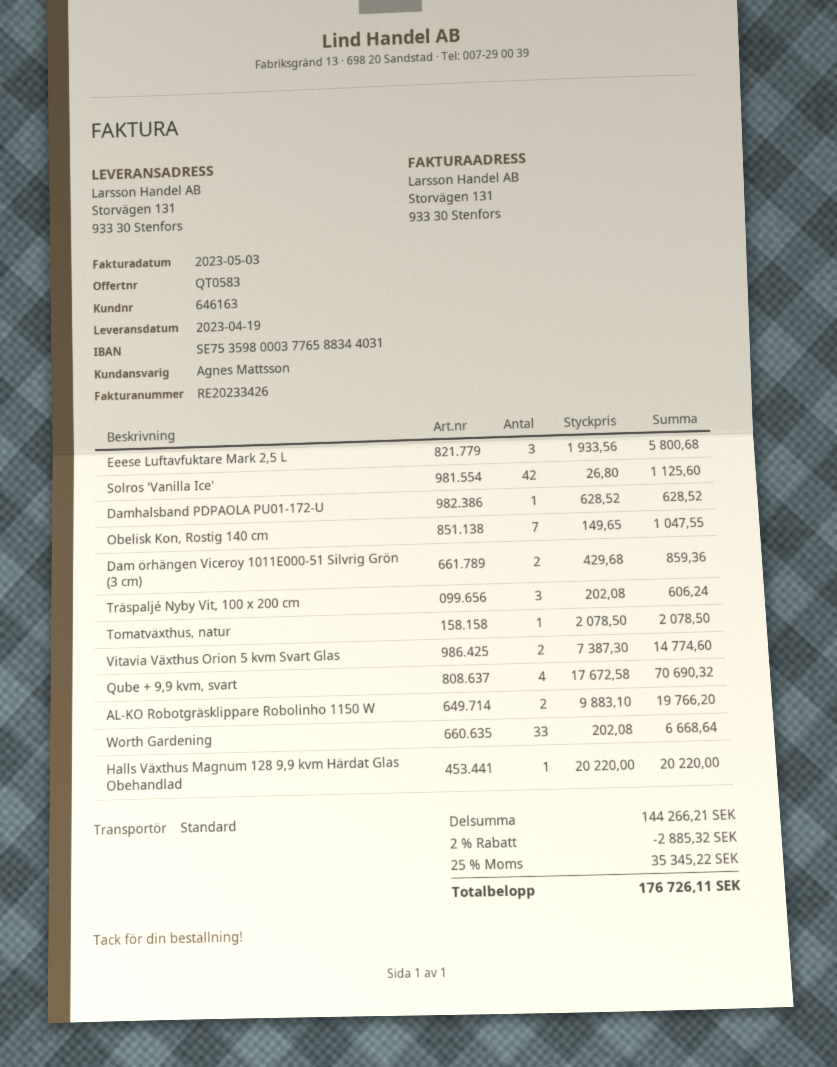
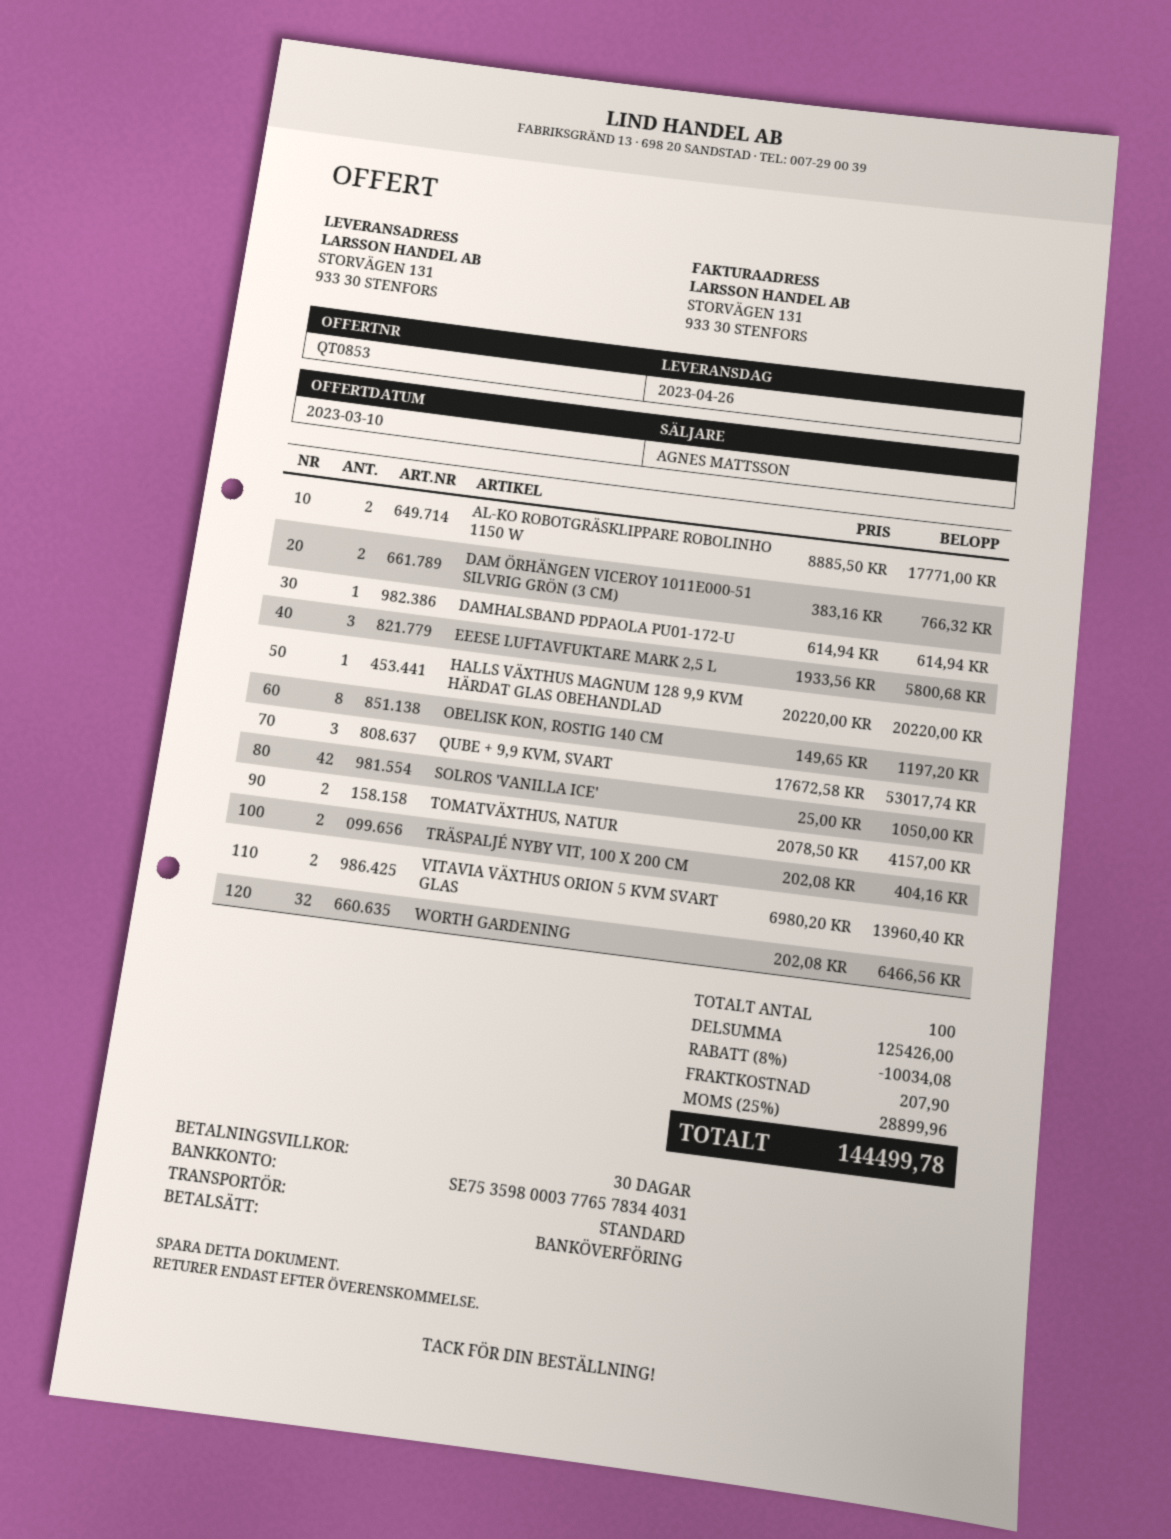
quote number: QT0583 -> QT0853
delivery date: 2023-04-19 -> 2023-04-26
bank account: SE7535980003776588344031 -> SE7535980003776578344031
Solros 'Vanilla Ice': 42 x 26.80 = 1125.60 -> 42 x 25.00 = 1050.00
Damhalsband PDPAOLA PU01-172-U: 1 x 628.52 = 628.52 -> 1 x 614.94 = 614.94
Obelisk Kon, Rostig 140 cm: 7 x 149.65 = 1047.55 -> 8 x 149.65 = 1197.20
Dam örhängen Viceroy 1011E000-51 Silvrig Grön (3 cm): 2 x 429.68 = 859.36 -> 2 x 383.16 = 766.32
Träspaljé Nyby Vit, 100 x 200 cm: 3 x 202.08 = 606.24 -> 2 x 202.08 = 404.16
Tomatväxthus, natur: 1 x 2078.50 = 2078.50 -> 2 x 2078.50 = 4157.00
Vitavia Växthus Orion 5 kvm Svart Glas: 2 x 7387.30 = 14774.60 -> 2 x 6980.20 = 13960.40
Qube + 9,9 kvm, svart: 4 x 17672.58 = 70690.32 -> 3 x 17672.58 = 53017.74
AL-KO Robotgräsklippare Robolinho 1150 W: 2 x 9883.10 = 19766.20 -> 2 x 8885.50 = 17771.00
Worth Gardening: 33 x 202.08 = 6668.64 -> 32 x 202.08 = 6466.56
subtotal: 144266.21 -> 125426.00
discount: 2% = 2885.32 -> 8% = 10034.08
shipping: none -> 207.90
tax: 25% = 35345.22 -> 25% = 28899.96
total: 176726.11 -> 144499.78

